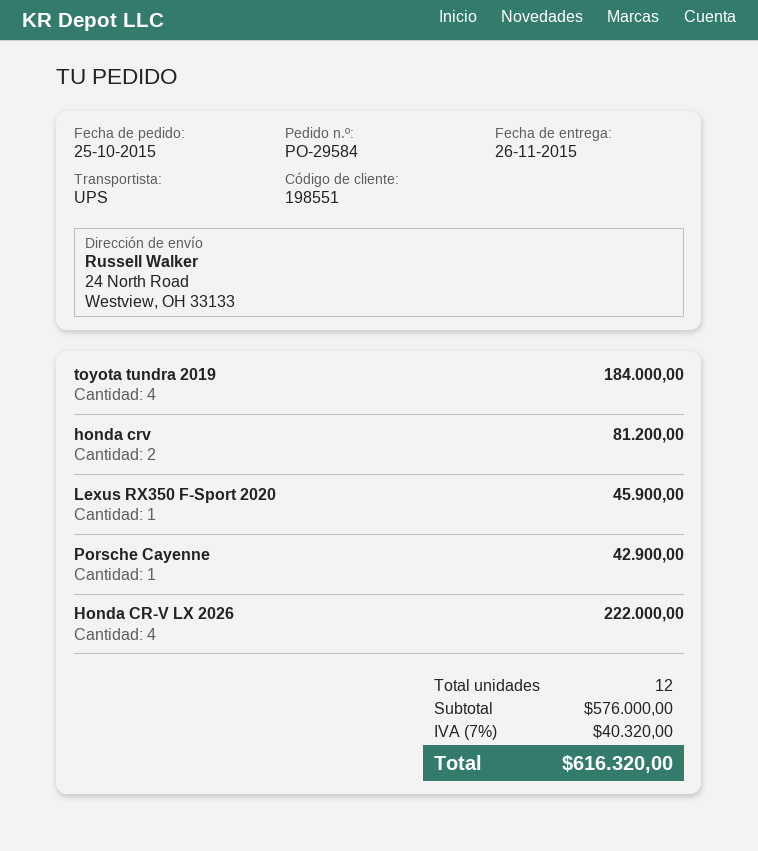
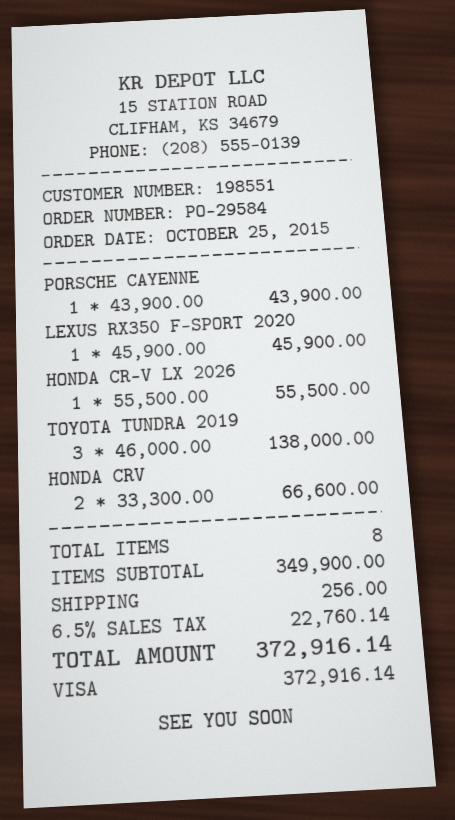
toyota tundra 2019: 4 for 184000.00 -> 3 for 138000.00
honda crv: 2 for 81200.00 -> 2 for 66600.00
Porsche Cayenne: 1 for 42900.00 -> 1 for 43900.00
Honda CR-V LX 2026: 4 for 222000.00 -> 1 for 55500.00
total quantity: 12 -> 8
subtotal: 576000.00 -> 349900.00
shipping: none -> 256.00
tax: 7% = 40320.00 -> 6.5% = 22760.14
total: 616320.00 -> 372916.14

